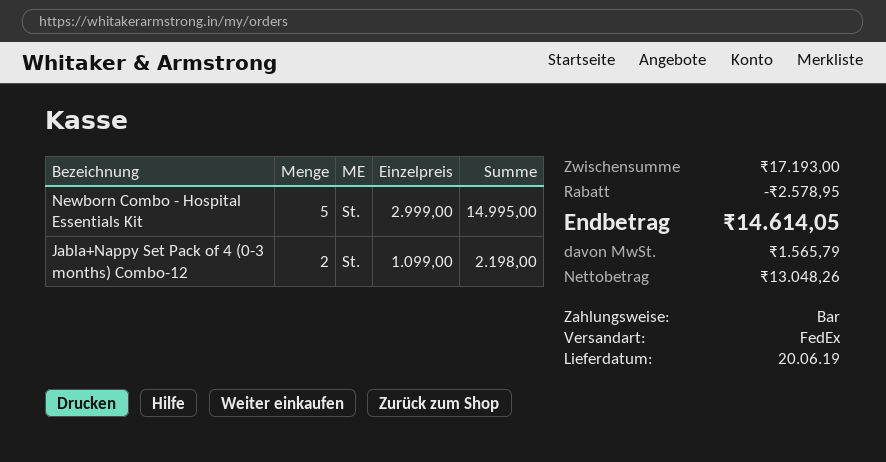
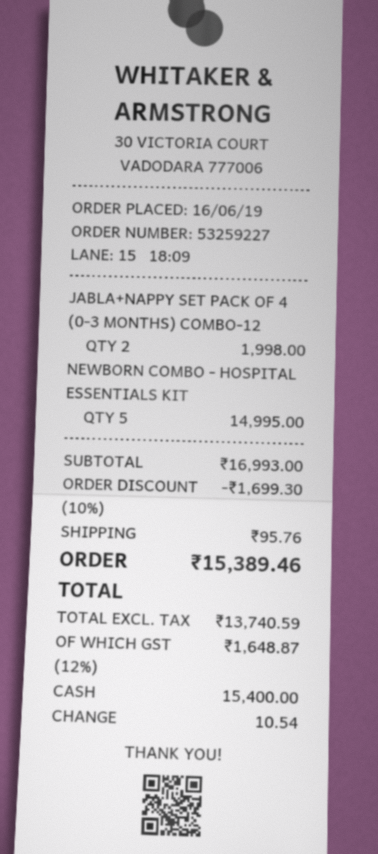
Jabla+Nappy Set Pack of 4 (0-3 months) Combo-12: 2 for 2198.00 -> 2 for 1998.00
subtotal: 17193.00 -> 16993.00
discount: 2578.95 -> 1699.30
shipping: none -> 95.76
net: 13048.26 -> 13740.59
tax: 1565.79 -> 1648.87
total: 14614.05 -> 15389.46

